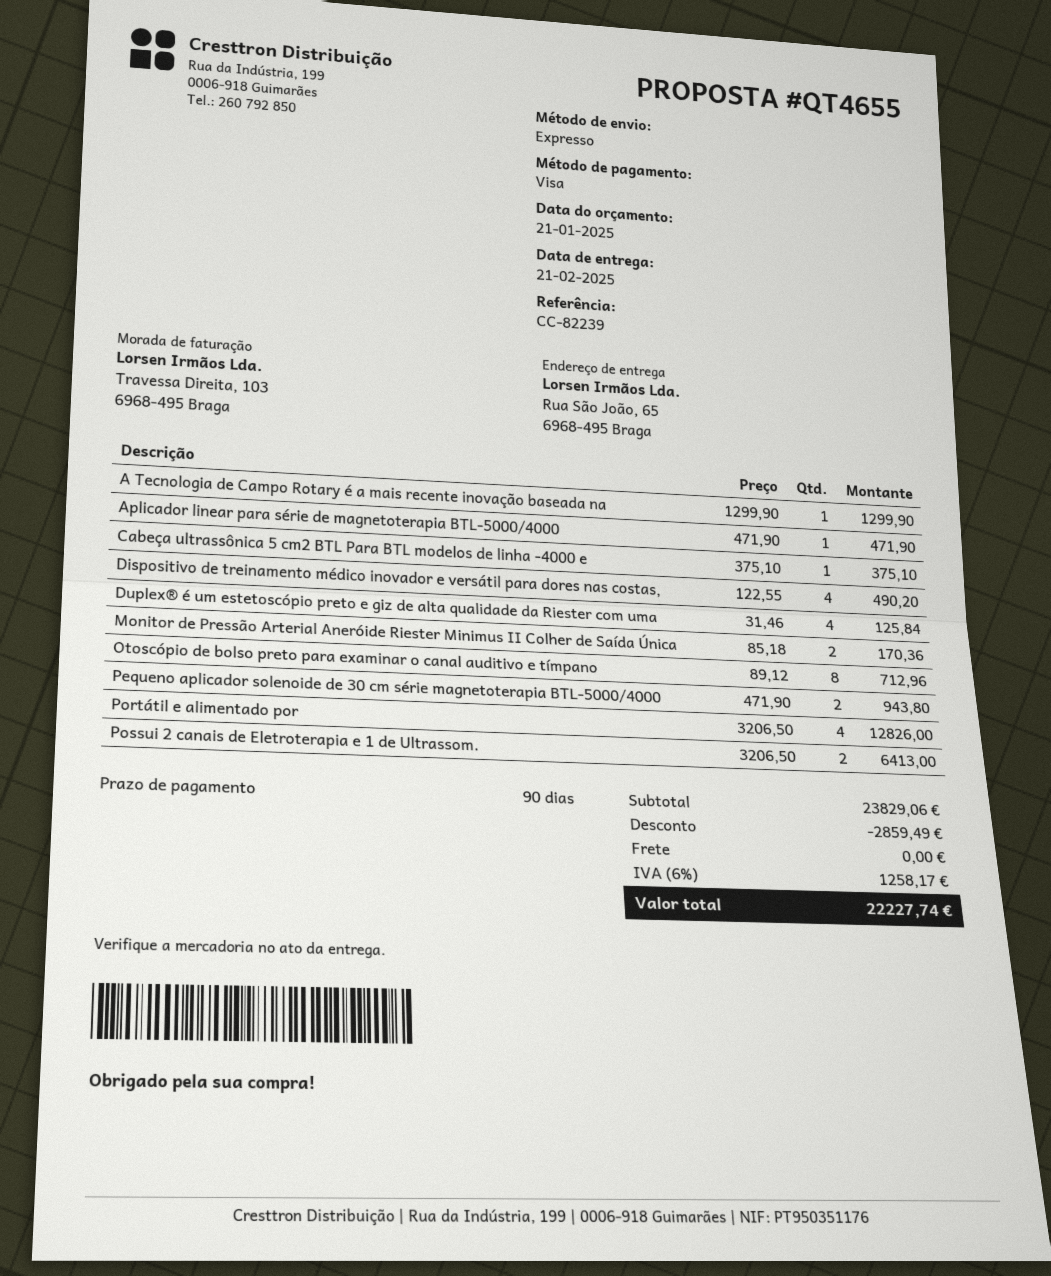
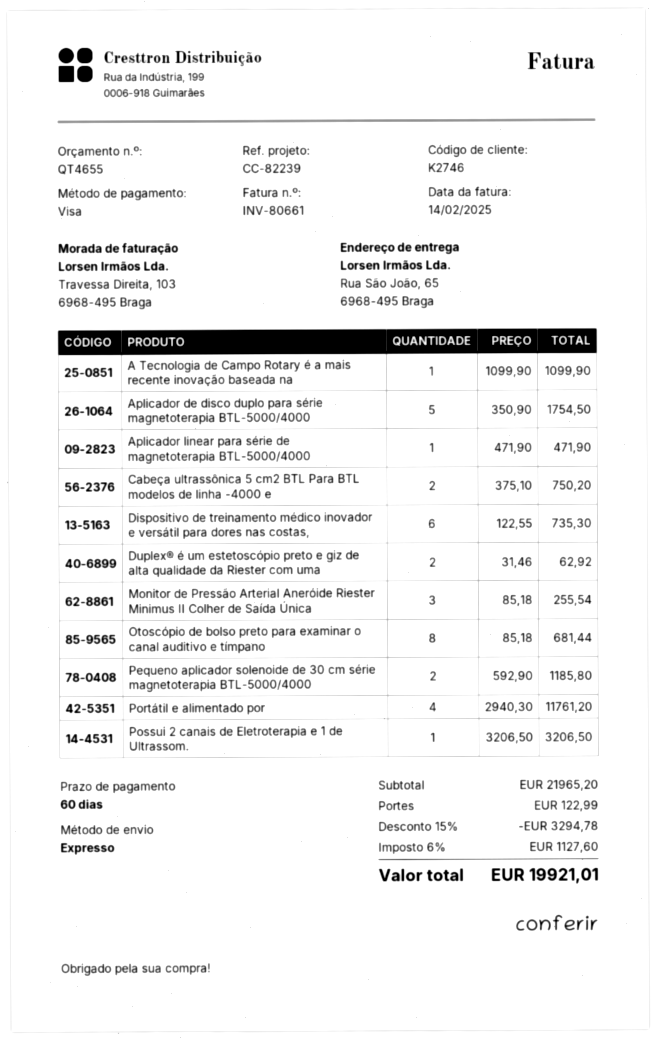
payment terms: 90 days -> 60 days
A Tecnologia de Campo Rotary é a mais recente inovação baseada na: 1 x 1299.90 = 1299.90 -> 1 x 1099.90 = 1099.90
Cabeça ultrassônica 5 cm2 BTL Para BTL modelos de linha -4000 e: 1 x 375.10 = 375.10 -> 2 x 375.10 = 750.20
Dispositivo de treinamento médico inovador e versátil para dores nas costas,: 4 x 122.55 = 490.20 -> 6 x 122.55 = 735.30
Duplex® é um estetoscópio preto e giz de alta qualidade da Riester com uma: 4 x 31.46 = 125.84 -> 2 x 31.46 = 62.92
Monitor de Pressão Arterial Aneróide Riester Minimus II Colher de Saída Única: 2 x 85.18 = 170.36 -> 3 x 85.18 = 255.54
Otoscópio de bolso preto para examinar o canal auditivo e tímpano: 8 x 89.12 = 712.96 -> 8 x 85.18 = 681.44
Pequeno aplicador solenoide de 30 cm série magnetoterapia BTL-5000/4000: 2 x 471.90 = 943.80 -> 2 x 592.90 = 1185.80
Portátil e alimentado por: 4 x 3206.50 = 12826.00 -> 4 x 2940.30 = 11761.20
Possui 2 canais de Eletroterapia e 1 de Ultrassom.: 2 x 3206.50 = 6413.00 -> 1 x 3206.50 = 3206.50
Aplicador de disco duplo para série magnetoterapia BTL-5000/4000: none -> 5 x 350.90 = 1754.50
subtotal: 23829.06 -> 21965.20
discount: 2859.49 -> 3294.78
shipping: 0.00 -> 122.99
tax: 6% = 1258.17 -> 6% = 1127.60
total: 22227.74 -> 19921.01

